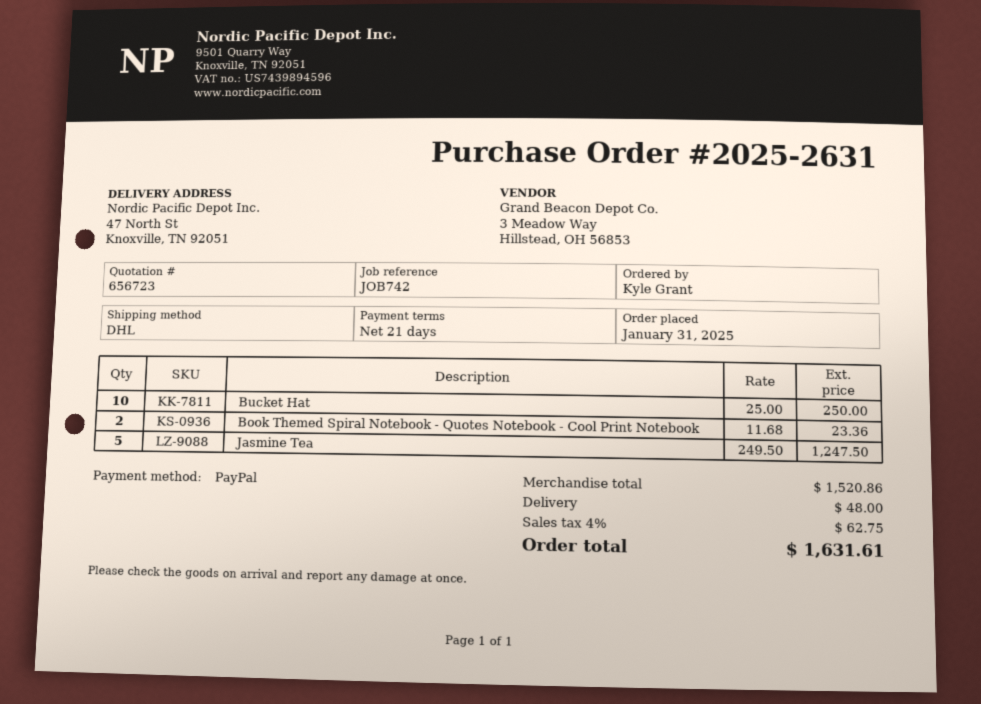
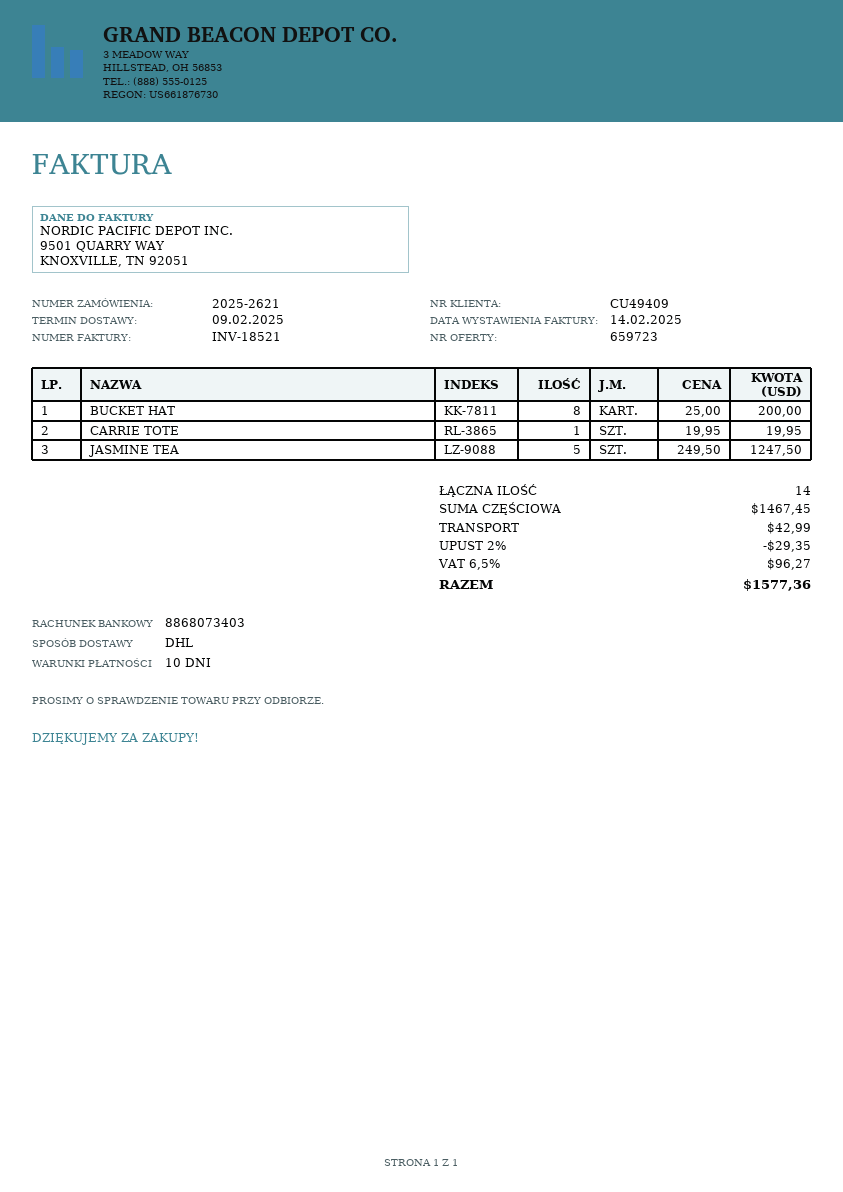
quote number: 656723 -> 659723
order number: 2025-2631 -> 2025-2621
payment terms: 21 days -> 10 days
Bucket Hat: 10 x 25.00 = 250.00 -> 8 x 25.00 = 200.00
Book Themed Spiral Notebook - Quotes Notebook - Cool Print Notebook: 2 x 11.68 = 23.36 -> none
CARRIE TOTE: none -> 1 x 19.95 = 19.95
subtotal: 1520.86 -> 1467.45
discount: none -> 2% = 29.35
shipping: 48.00 -> 42.99
tax: 4% = 62.75 -> 6.5% = 96.27
total: 1631.61 -> 1577.36

